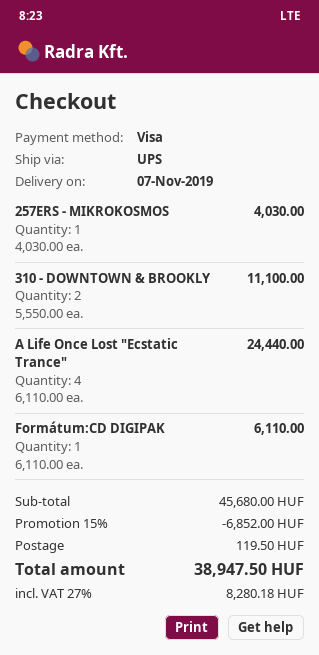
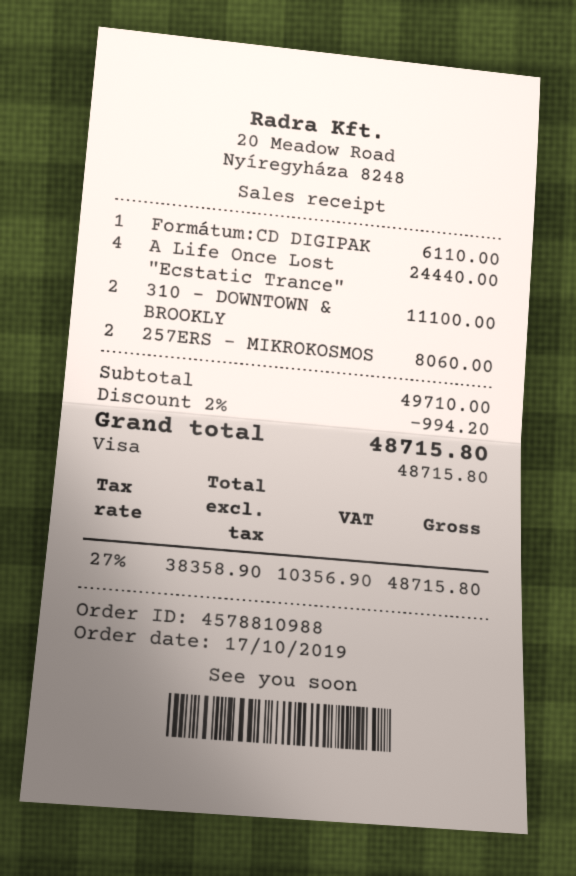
257ERS - MIKROKOSMOS: 1 for 4030.00 -> 2 for 8060.00
subtotal: 45680.00 -> 49710.00
discount: 15% = 6852.00 -> 2% = 994.20
shipping: 119.50 -> none
tax: 27% = 8280.18 -> 27% = 10356.90
total: 38947.50 -> 48715.80

